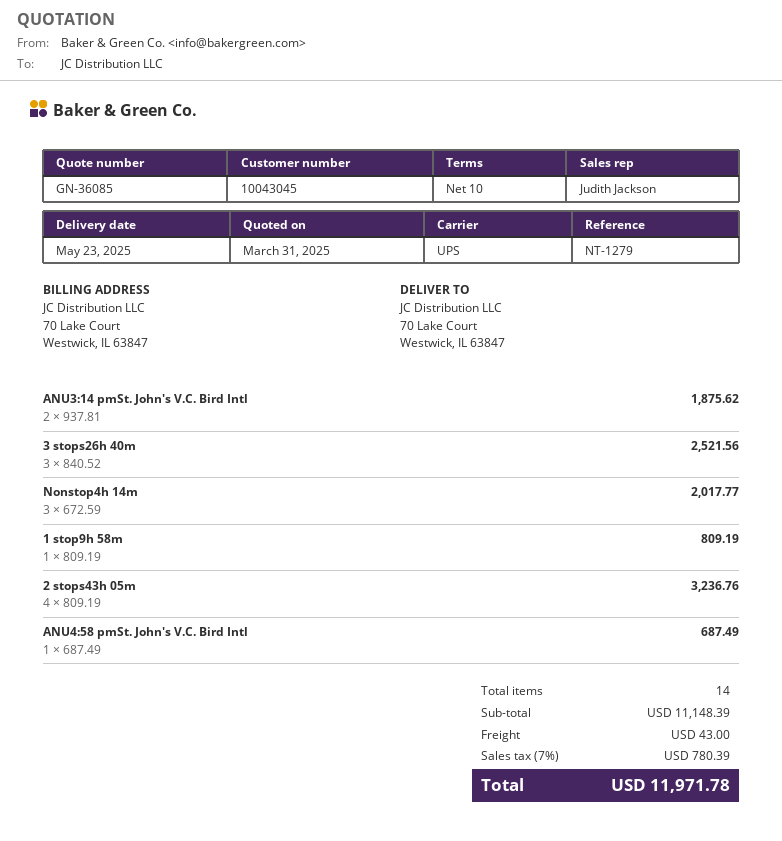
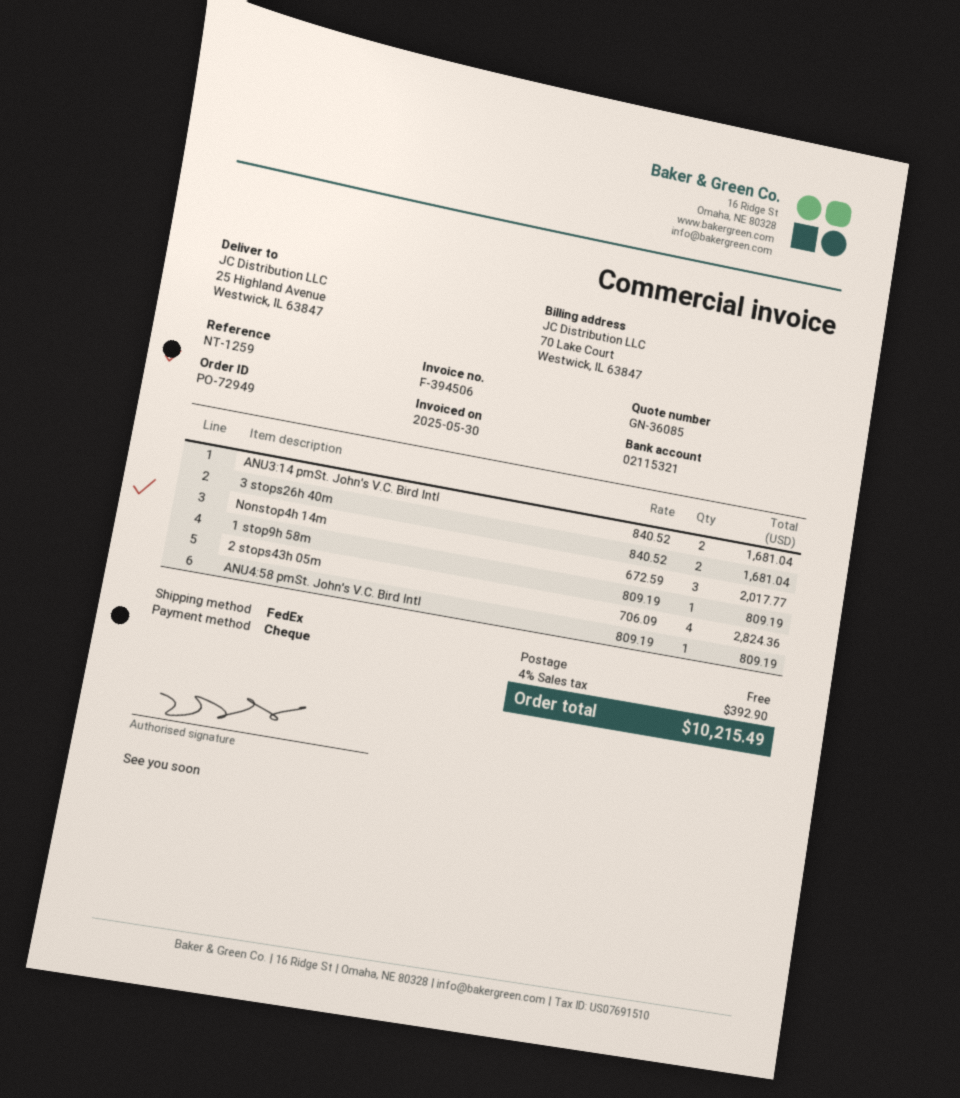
reference: NT-1279 -> NT-1259
shipping method: UPS -> FedEx
ship to: 70 Lake Court, Westwick, IL 63847 -> 25 Highland Avenue, Westwick, IL 63847
ANU3:14 pmSt. John's V.C. Bird Intl: 2 x 937.81 = 1875.62 -> 2 x 840.52 = 1681.04
3 stops26h 40m: 3 x 840.52 = 2521.56 -> 2 x 840.52 = 1681.04
2 stops43h 05m: 4 x 809.19 = 3236.76 -> 4 x 706.09 = 2824.36
ANU4:58 pmSt. John's V.C. Bird Intl: 1 x 687.49 = 687.49 -> 1 x 809.19 = 809.19
shipping: 43.00 -> 0.00
tax: 7% = 780.39 -> 4% = 392.90
total: 11971.78 -> 10215.49

